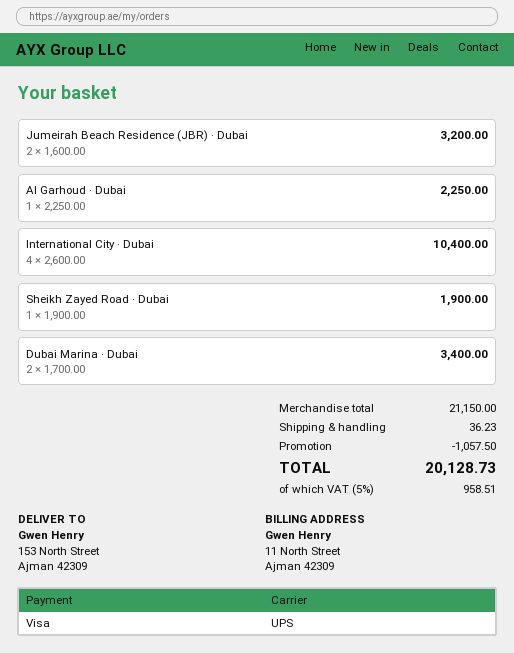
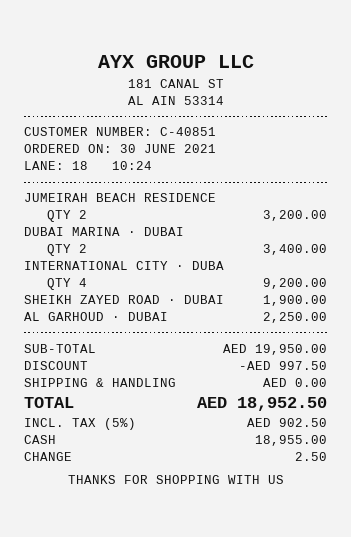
payment method: Visa -> cash
International City · Dubai: 4 for 10400.00 -> 4 for 9200.00
subtotal: 21150.00 -> 19950.00
discount: 1057.50 -> 997.50
shipping: 36.23 -> 0.00
tax: 5% = 958.51 -> 5% = 902.50
total: 20128.73 -> 18952.50

